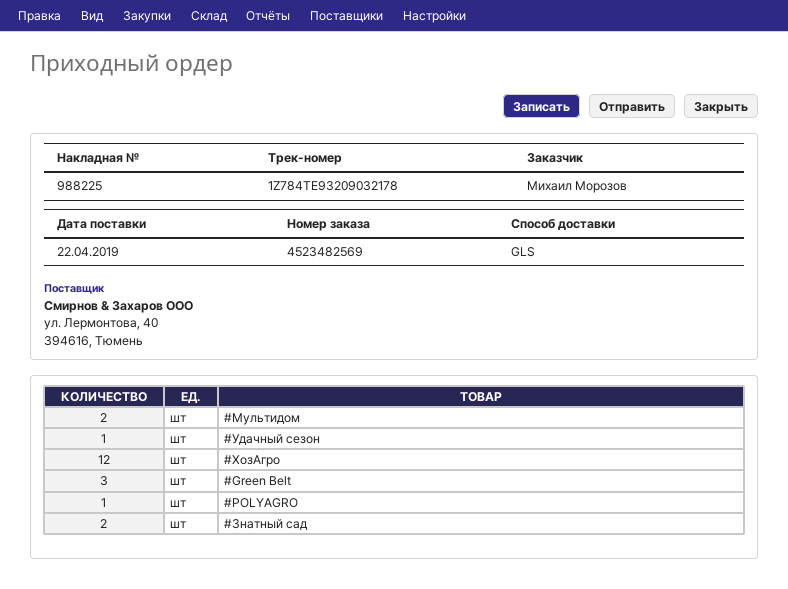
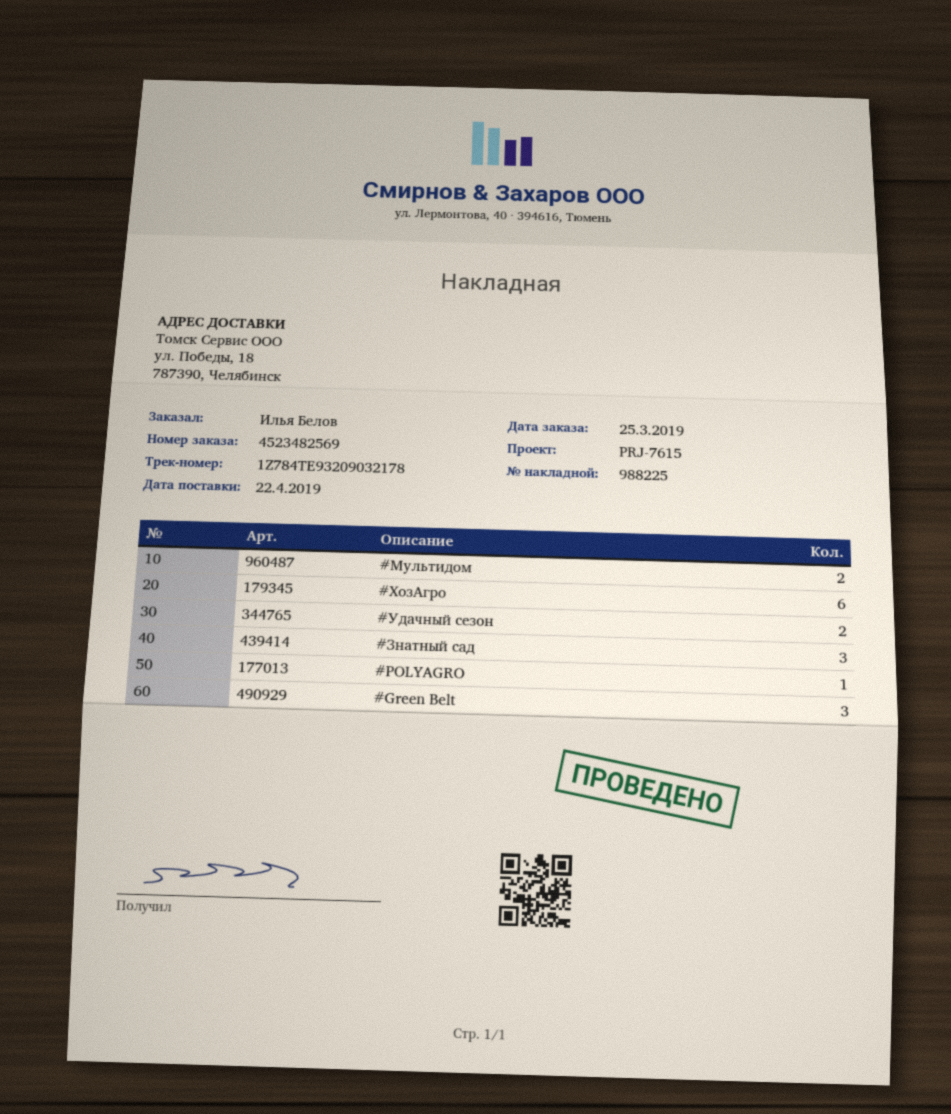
ordered by: Михаил Морозов -> Илья Белов
#Удачный сезон: 1 -> 2
#ХозАгро: 12 -> 6
#Знатный сад: 2 -> 3

